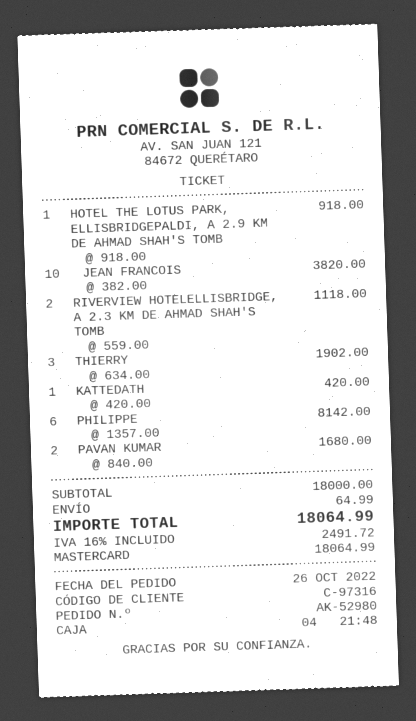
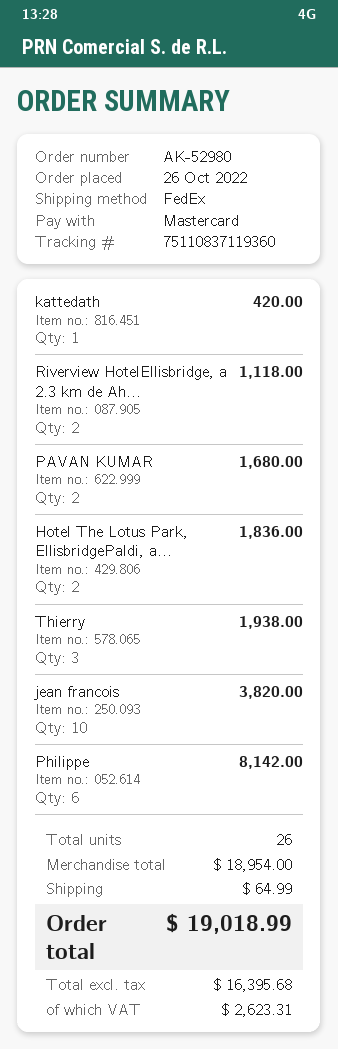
HOTEL THE LOTUS PARK, ELLISBRIDGEPALDI, A 2.9 KM DE AHMAD SHAH'S TOMB: 1 for 918.00 -> 2 for 1836.00
THIERRY: 3 for 1902.00 -> 3 for 1938.00
subtotal: 18000.00 -> 18954.00
tax: 2491.72 -> 2623.31
total: 18064.99 -> 19018.99

